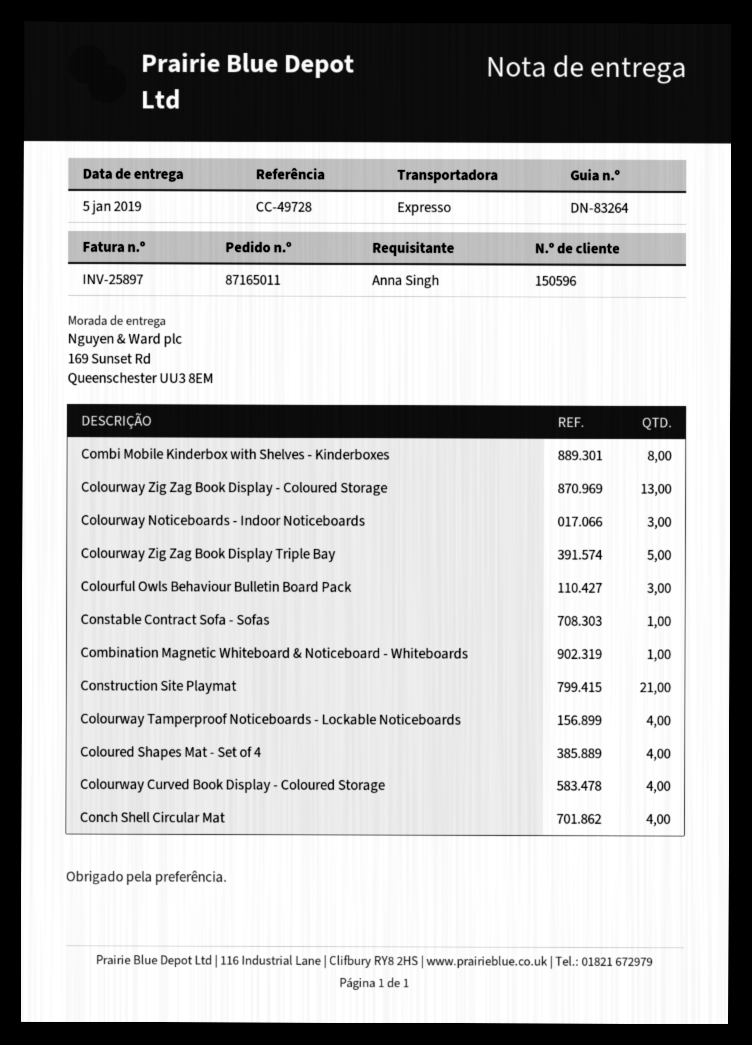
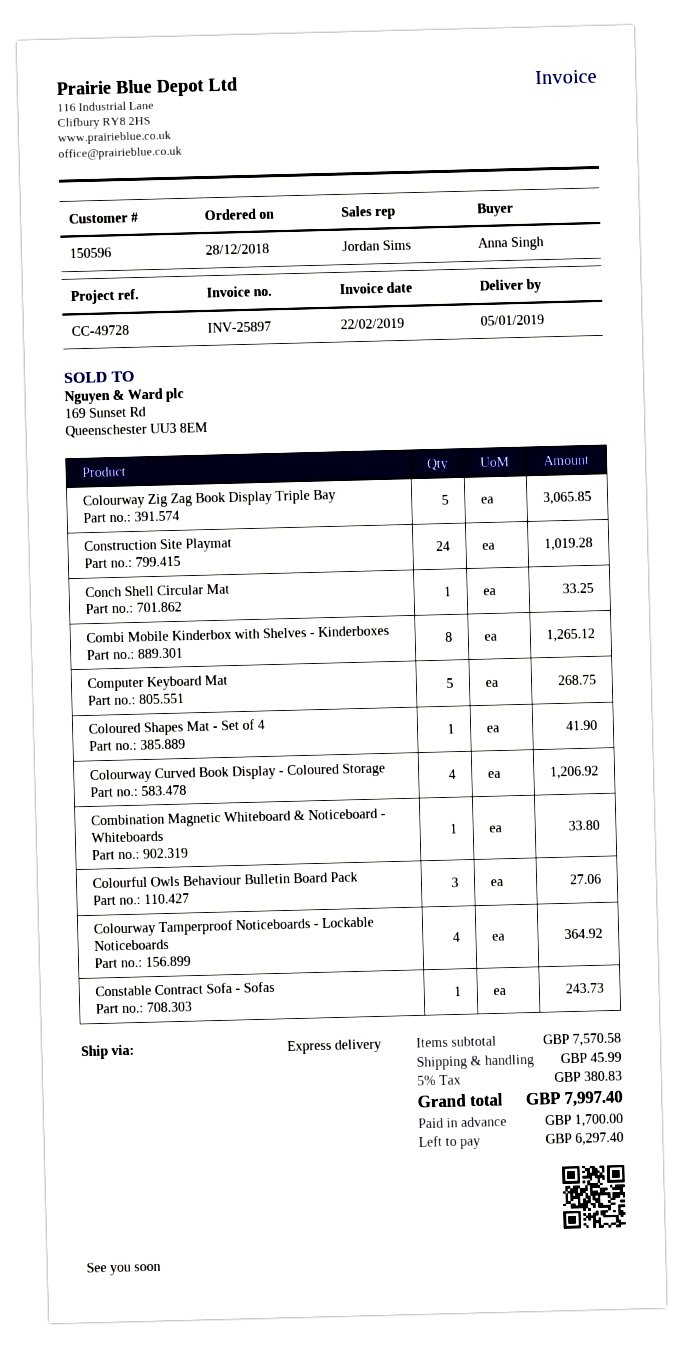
Colourway Zig Zag Book Display - Coloured Storage: 13 -> none
Colourway Noticeboards - Indoor Noticeboards: 3 -> none
Construction Site Playmat: 21 -> 24
Coloured Shapes Mat - Set of 4: 4 -> 1
Conch Shell Circular Mat: 4 -> 1
Computer Keyboard Mat: none -> 5

